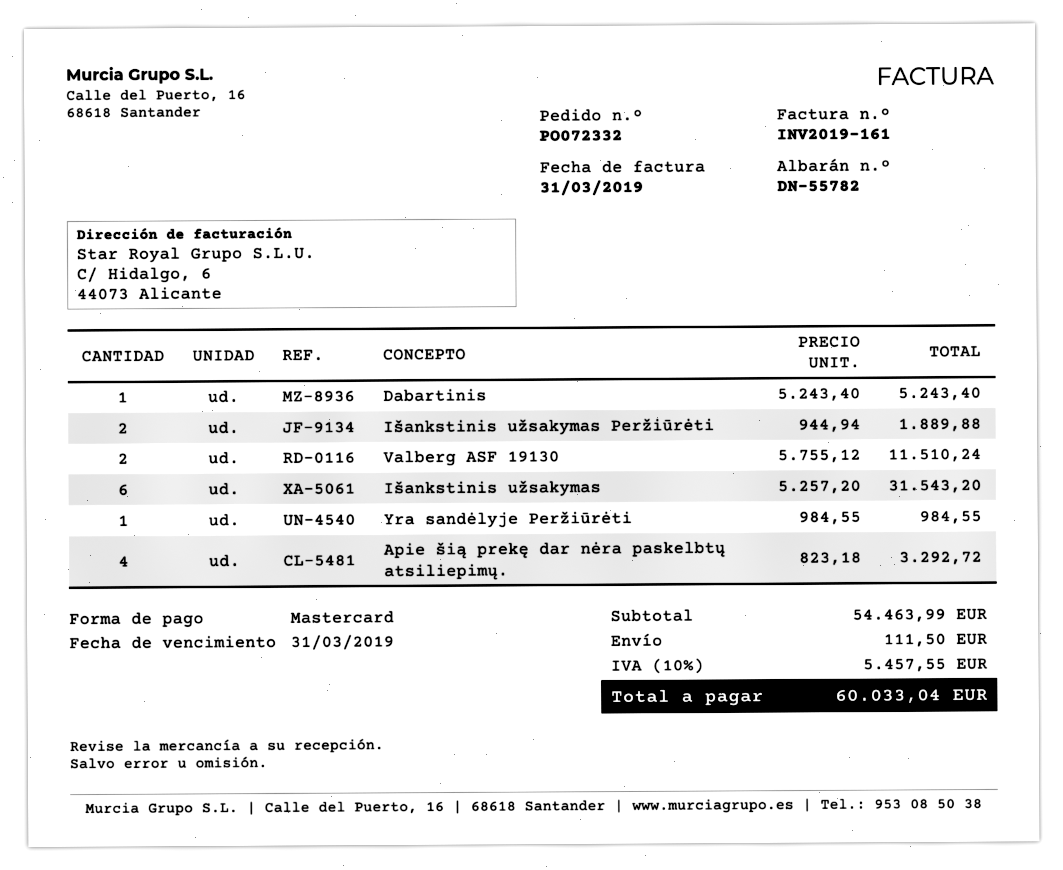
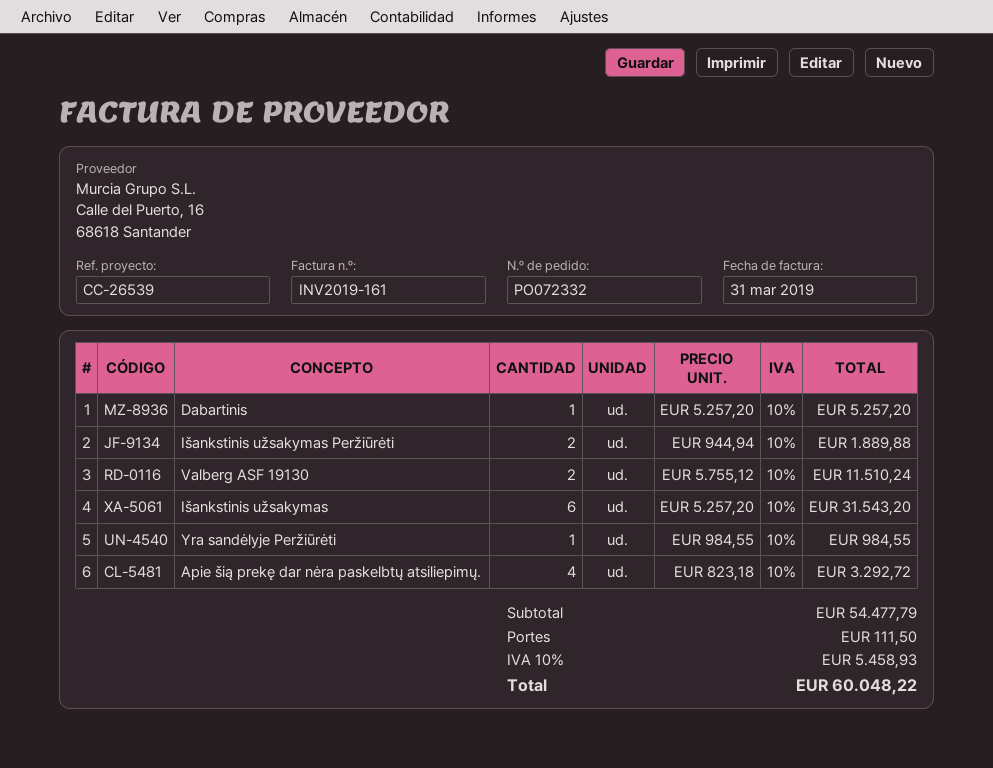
Dabartinis: 1 x 5243.40 = 5243.40 -> 1 x 5257.20 = 5257.20
subtotal: 54463.99 -> 54477.79
tax: 10% = 5457.55 -> 10% = 5458.93
total: 60033.04 -> 60048.22

